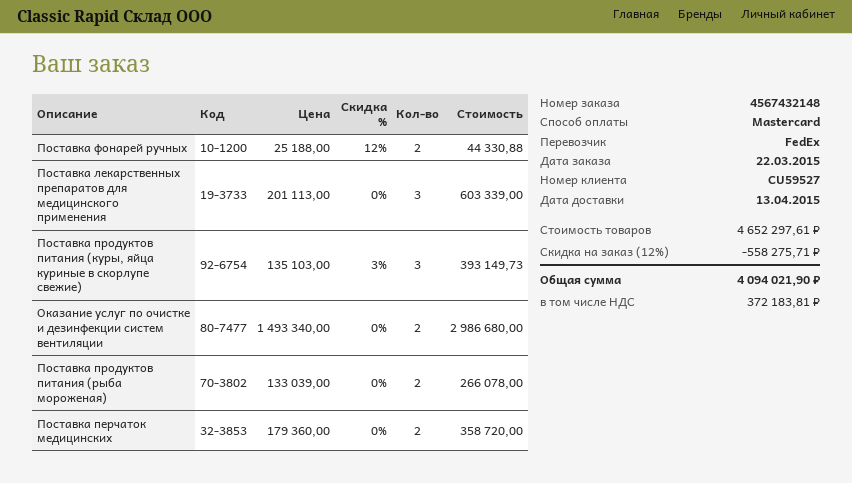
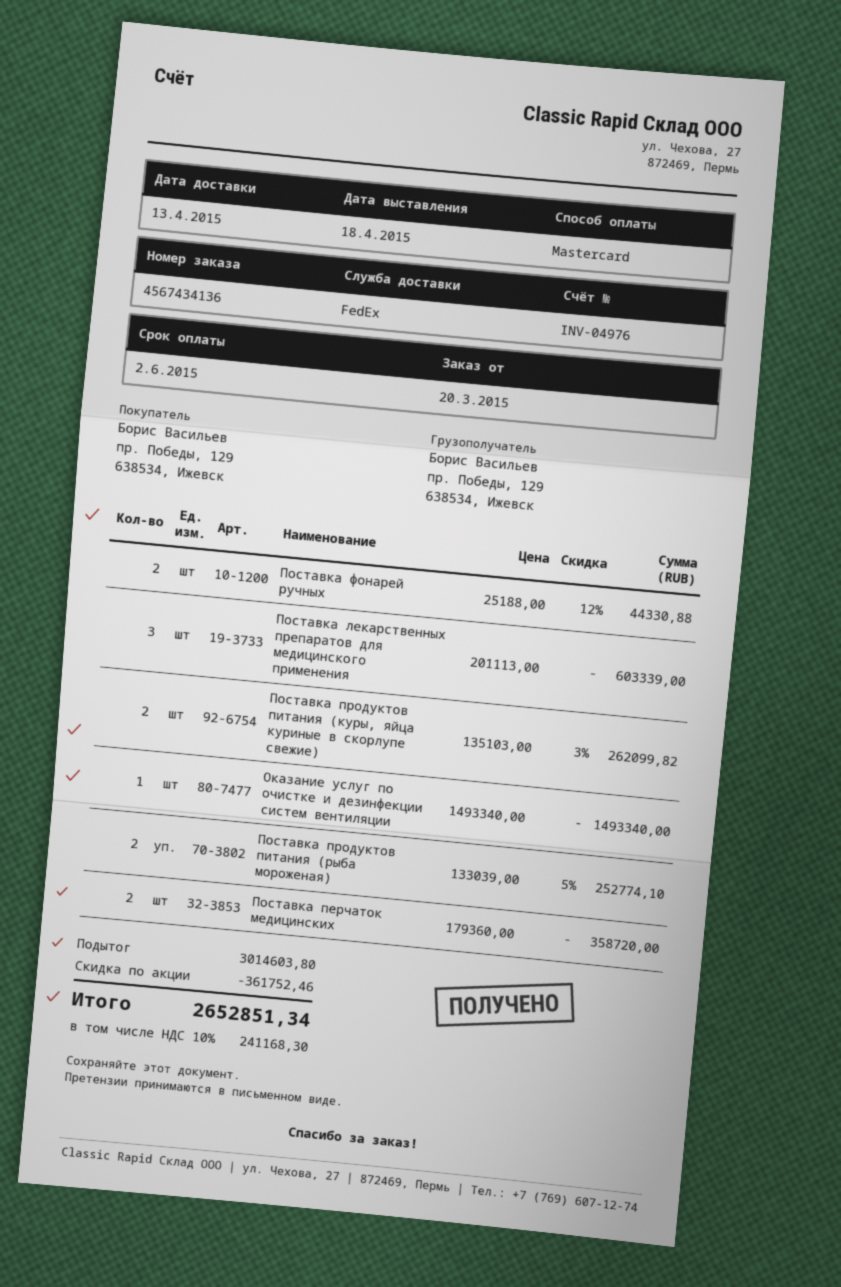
order number: 4567432148 -> 4567434136
order date: 2015-03-22 -> 2015-03-20
Поставка продуктов питания (куры, яйца куриные в скорлупе свежие): 3 x 135103.00 - 3% = 393149.73 -> 2 x 135103.00 - 3% = 262099.82
Оказание услуг по очистке и дезинфекции систем вентиляции: 2 x 1493340.00 = 2986680.00 -> 1 x 1493340.00 = 1493340.00
Поставка продуктов питания (рыба мороженая): 2 x 133039.00 = 266078.00 -> 2 x 133039.00 - 5% = 252774.10
subtotal: 4652297.61 -> 3014603.80
discount: 558275.71 -> 361752.46
tax: 372183.81 -> 241168.30
total: 4094021.90 -> 2652851.34

